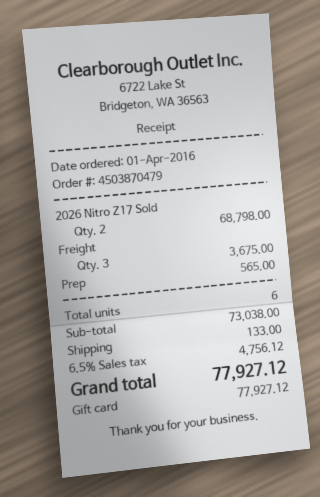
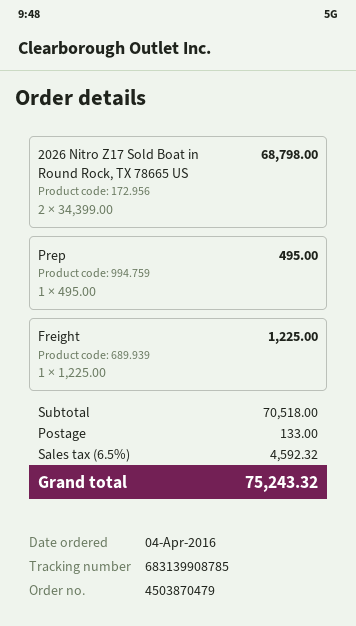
order date: 2016-04-01 -> 2016-04-04
Freight: 3 for 3675.00 -> 1 for 1225.00
Prep: 1 for 565.00 -> 1 for 495.00
subtotal: 73038.00 -> 70518.00
tax: 6.5% = 4756.12 -> 6.5% = 4592.32
total: 77927.12 -> 75243.32

